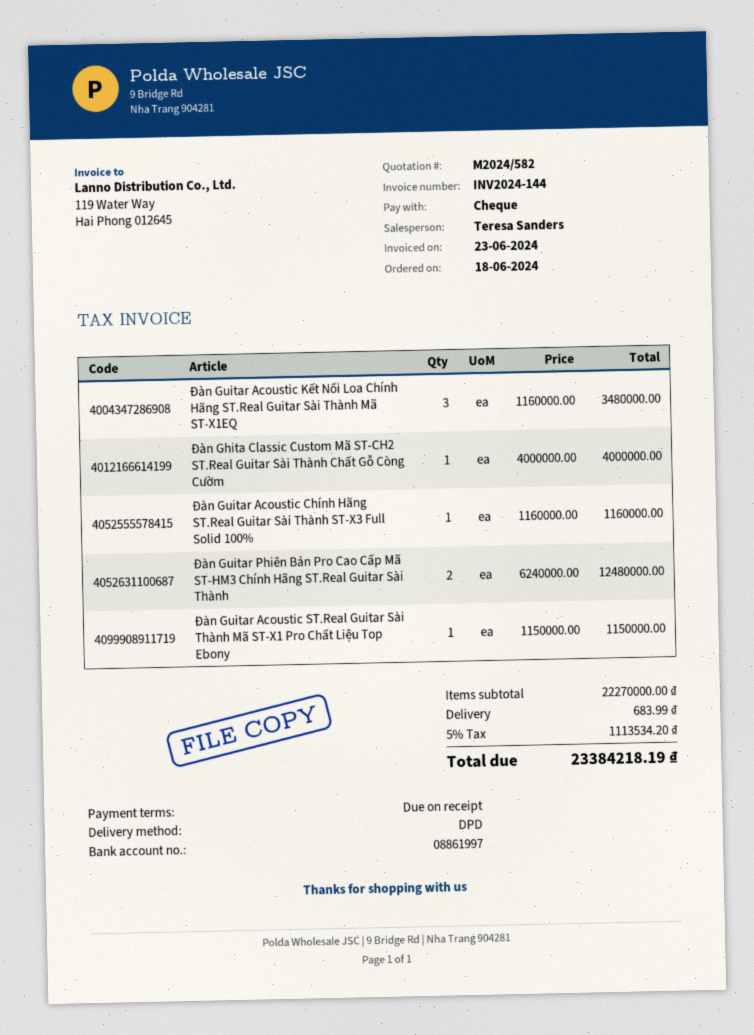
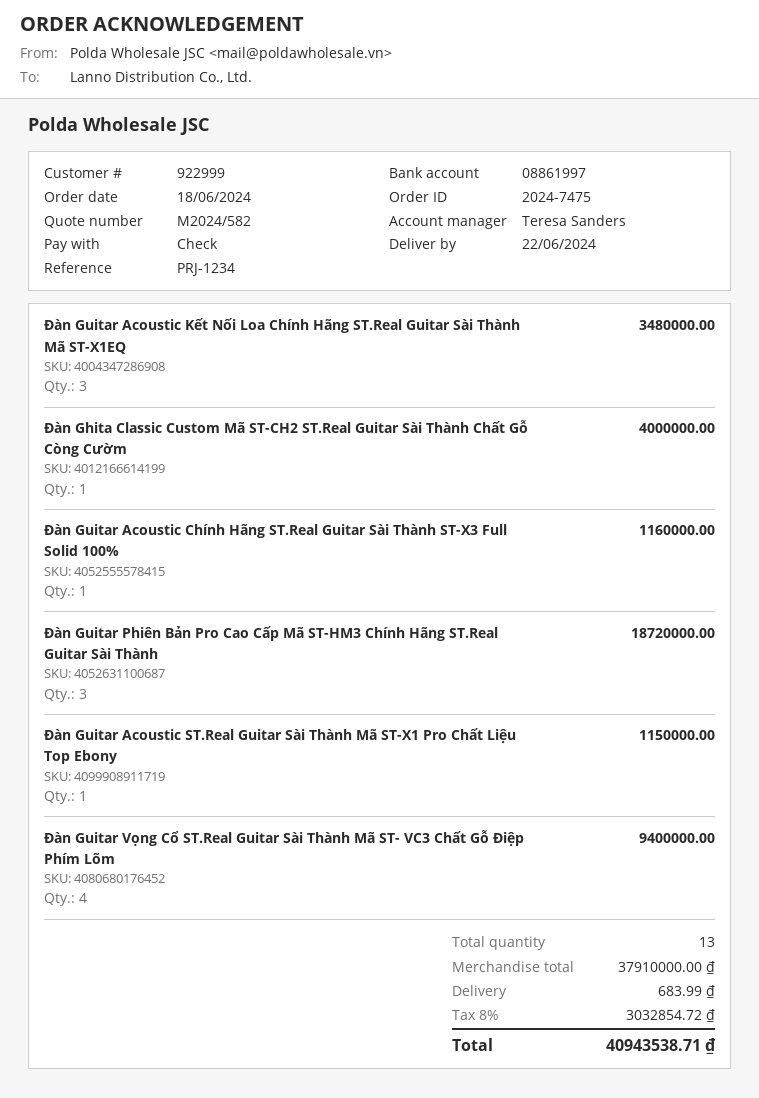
Đàn Guitar Phiên Bản Pro Cao Cấp Mã ST-HM3 Chính Hãng ST.Real Guitar Sài Thành: 2 for 12480000.00 -> 3 for 18720000.00
Đàn Guitar Vọng Cổ ST.Real Guitar Sài Thành Mã ST- VC3 Chất Gỗ Điệp Phím Lõm: none -> 4 for 9400000.00
subtotal: 22270000.00 -> 37910000.00
tax: 5% = 1113534.20 -> 8% = 3032854.72
total: 23384218.19 -> 40943538.71

